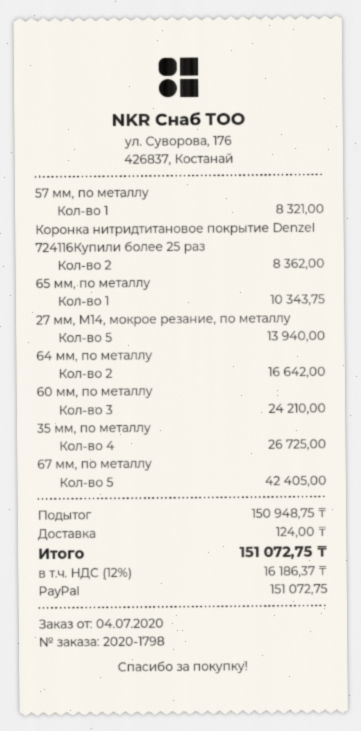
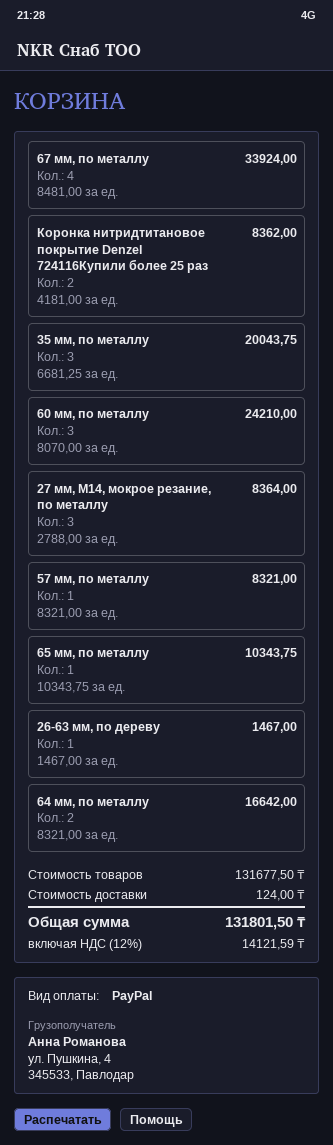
27 мм, M14, мокрое резание, по металлу: 5 for 13940.00 -> 3 for 8364.00
35 мм, по металлу: 4 for 26725.00 -> 3 for 20043.75
67 мм, по металлу: 5 for 42405.00 -> 4 for 33924.00
26-63 мм, по дереву: none -> 1 for 1467.00
subtotal: 150948.75 -> 131677.50
tax: 12% = 16186.37 -> 12% = 14121.59
total: 151072.75 -> 131801.50

